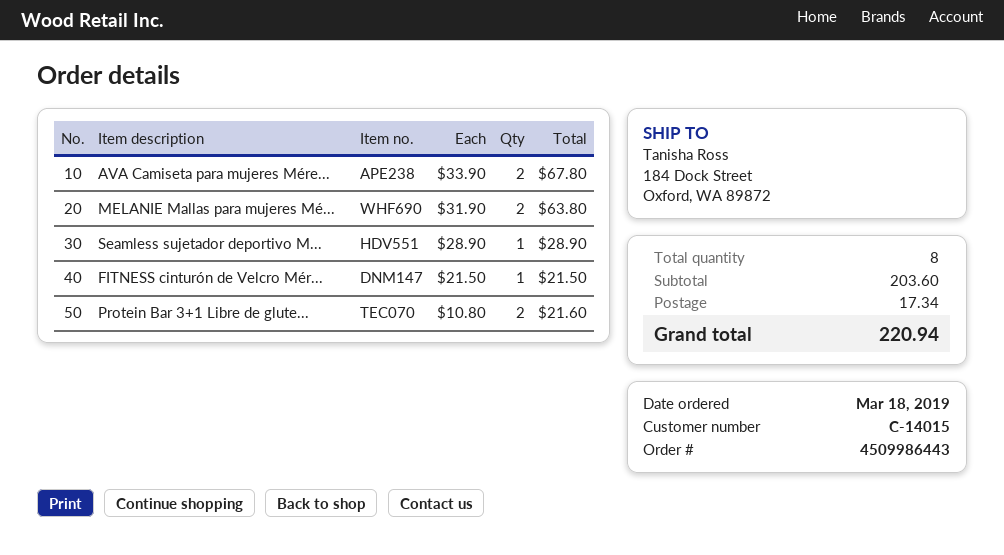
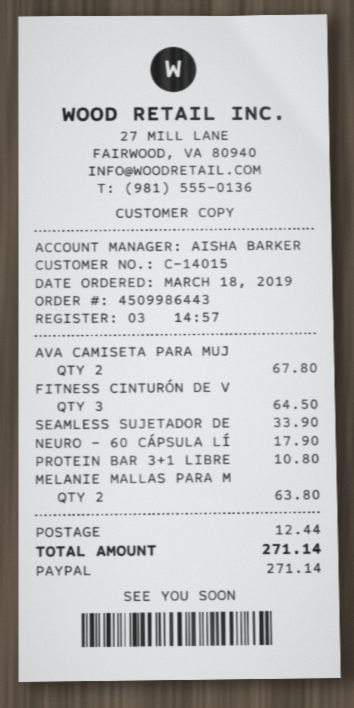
Seamless sujetador deportivo M...: 1 for 28.90 -> 1 for 33.90
FITNESS cinturón de Velcro Mér...: 1 for 21.50 -> 3 for 64.50
Protein Bar 3+1 Libre de glute...: 2 for 21.60 -> 1 for 10.80
NEURO - 60 CÁPSULA LÍ: none -> 1 for 17.90
shipping: 17.34 -> 12.44
total: 220.94 -> 271.14

